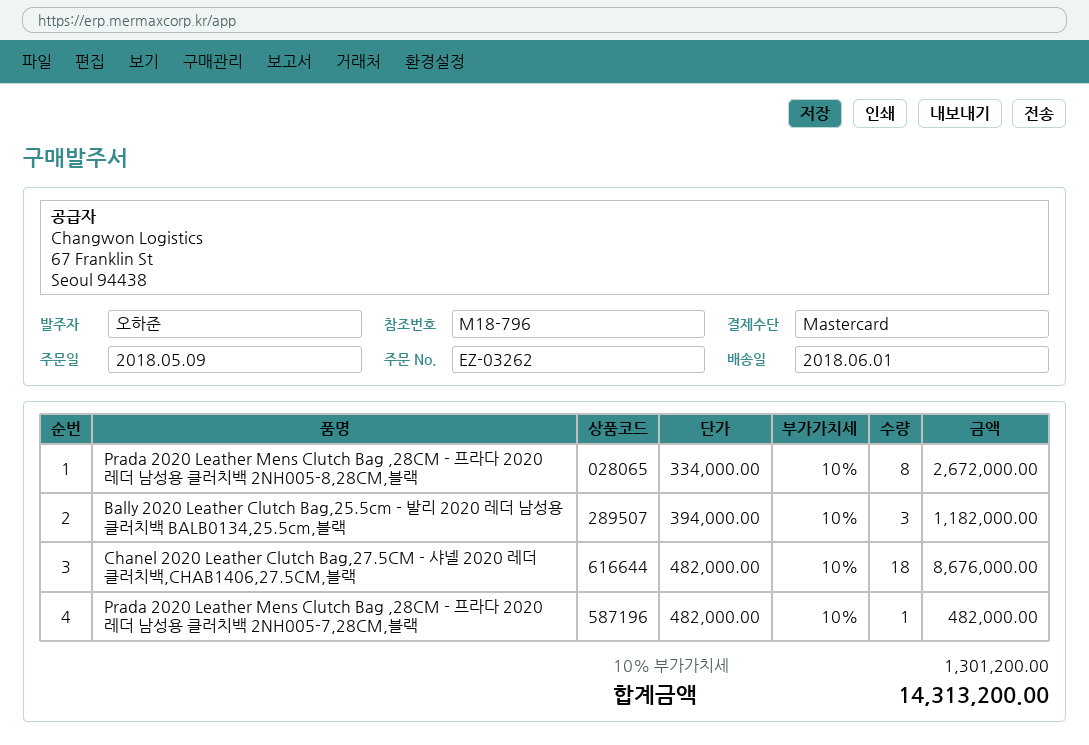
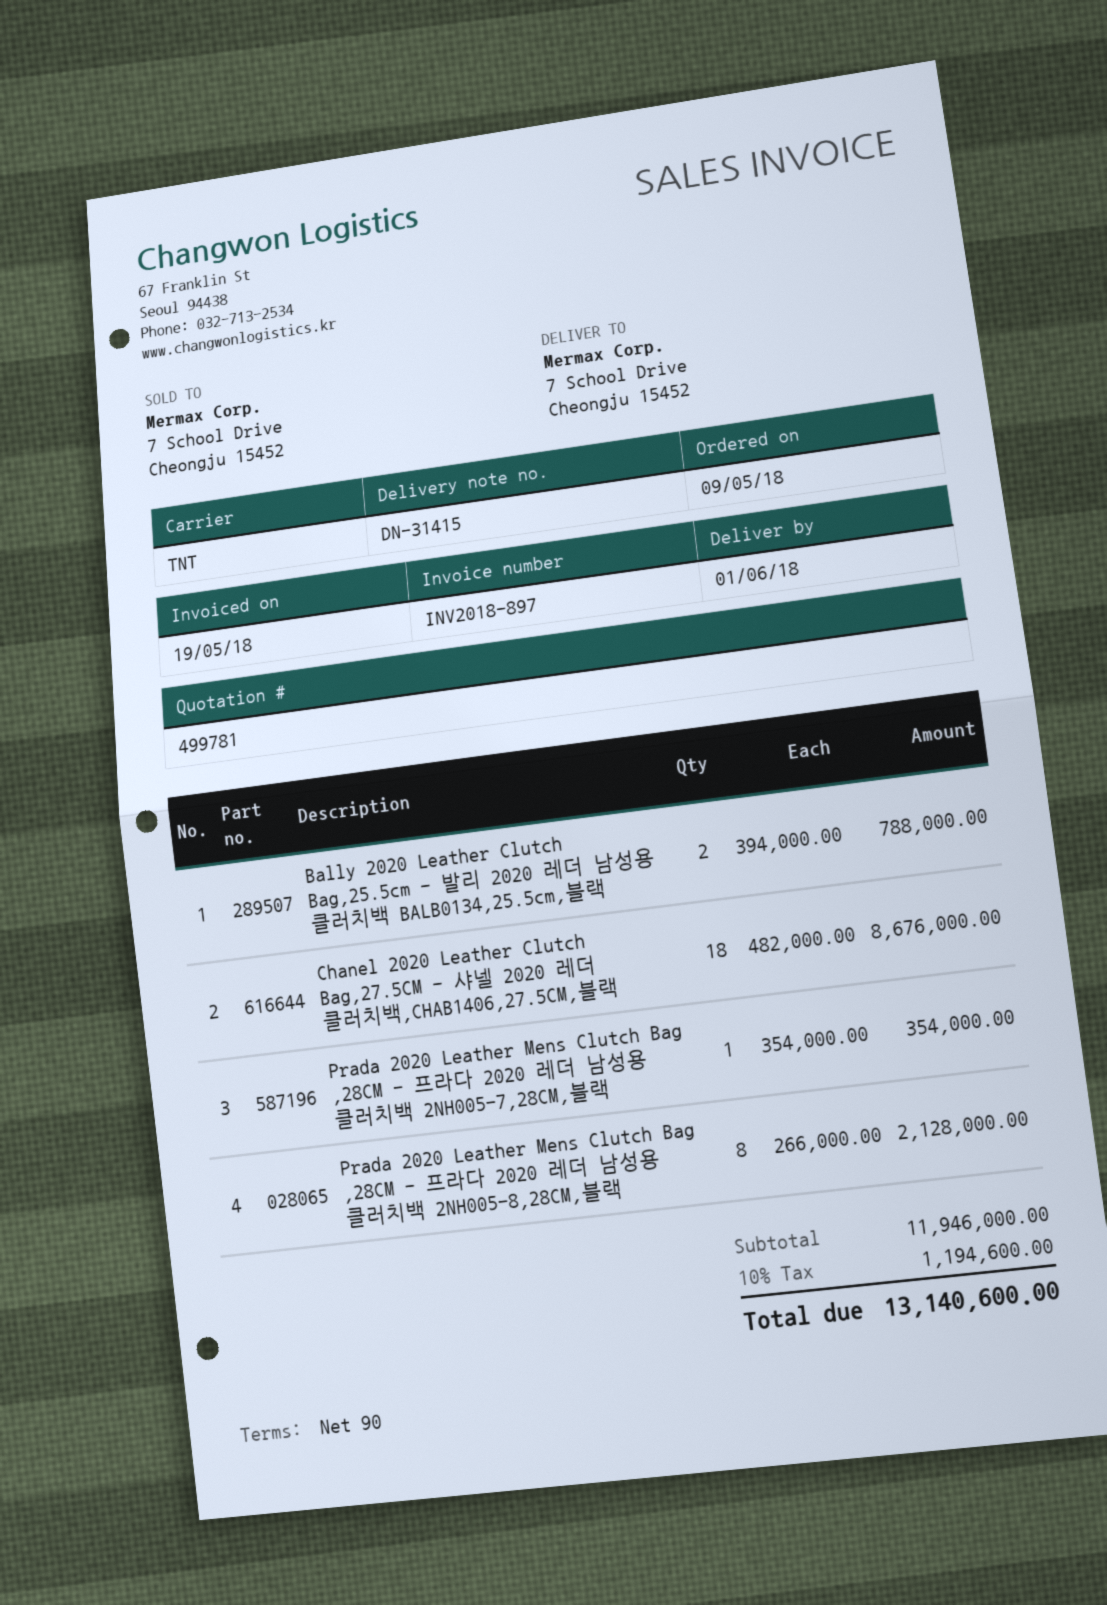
Prada 2020 Leather Mens Clutch Bag ,28CM - 프라다 2020 레더 남성용 클러치백 2NH005-8,28CM,블랙: 8 x 334000.00 = 2672000.00 -> 8 x 266000.00 = 2128000.00
Bally 2020 Leather Clutch Bag,25.5cm - 발리 2020 레더 남성용 클러치백 BALB0134,25.5cm,블랙: 3 x 394000.00 = 1182000.00 -> 2 x 394000.00 = 788000.00
Prada 2020 Leather Mens Clutch Bag ,28CM - 프라다 2020 레더 남성용 클러치백 2NH005-7,28CM,블랙: 1 x 482000.00 = 482000.00 -> 1 x 354000.00 = 354000.00
tax: 10% = 1301200.00 -> 10% = 1194600.00
total: 14313200.00 -> 13140600.00

